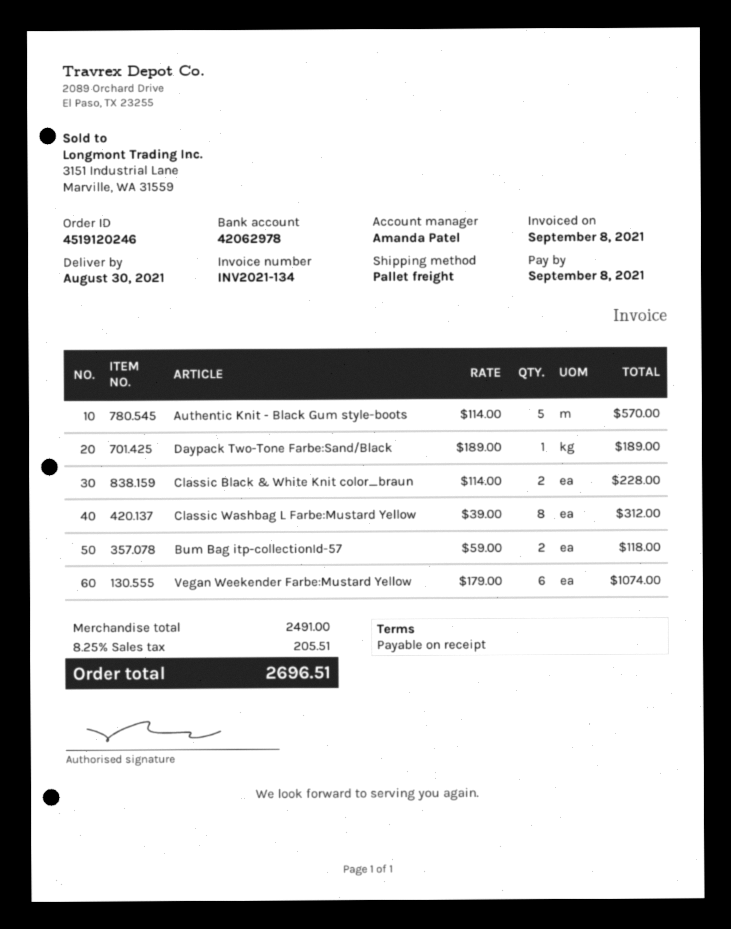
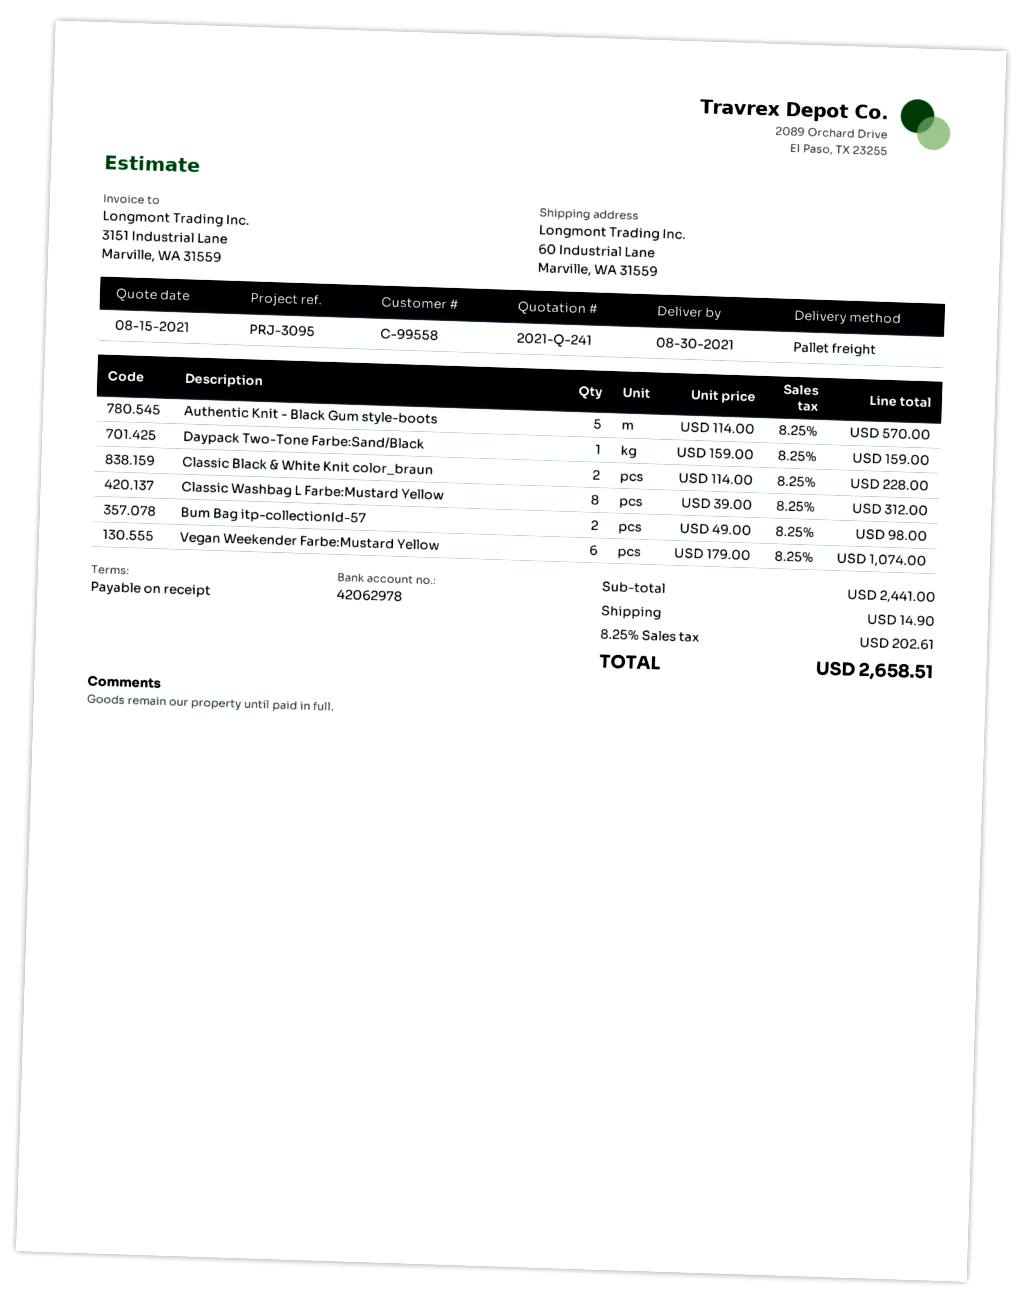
Daypack Two-Tone Farbe:Sand/Black: 1 x 189.00 = 189.00 -> 1 x 159.00 = 159.00
Bum Bag itp-collectionId-57: 2 x 59.00 = 118.00 -> 2 x 49.00 = 98.00
subtotal: 2491.00 -> 2441.00
shipping: none -> 14.90
tax: 8.25% = 205.51 -> 8.25% = 202.61
total: 2696.51 -> 2658.51

